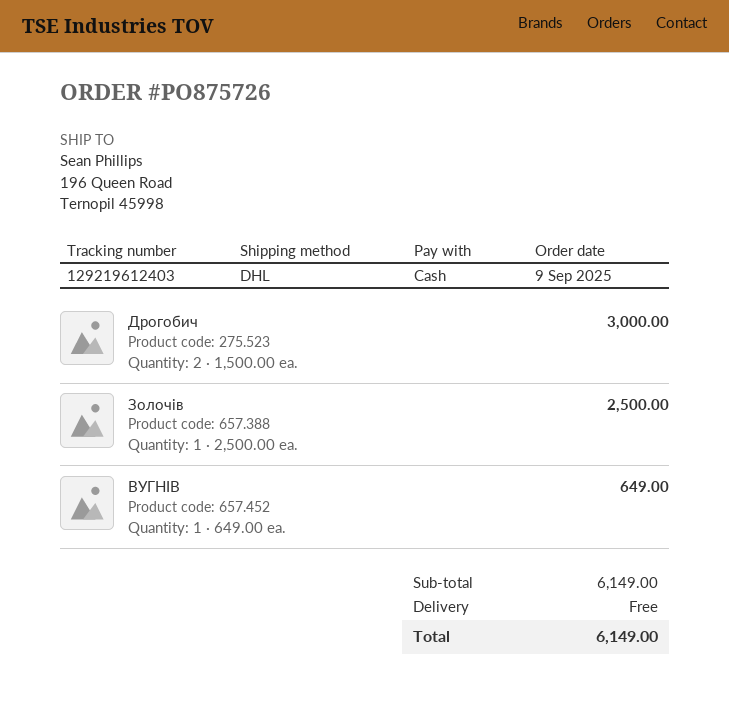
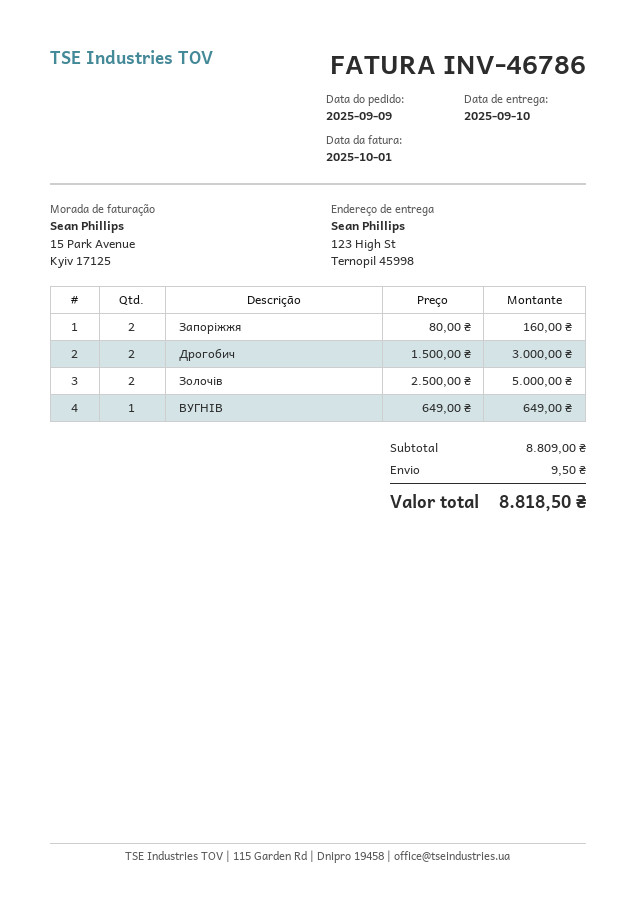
ship to: 196 Queen Road, Ternopil 45998 -> 123 High St, Ternopil 45998
Золочів: 1 x 2500.00 = 2500.00 -> 2 x 2500.00 = 5000.00
Запоріжжя: none -> 2 x 80.00 = 160.00
subtotal: 6149.00 -> 8809.00
shipping: 0.00 -> 9.50
total: 6149.00 -> 8818.50

